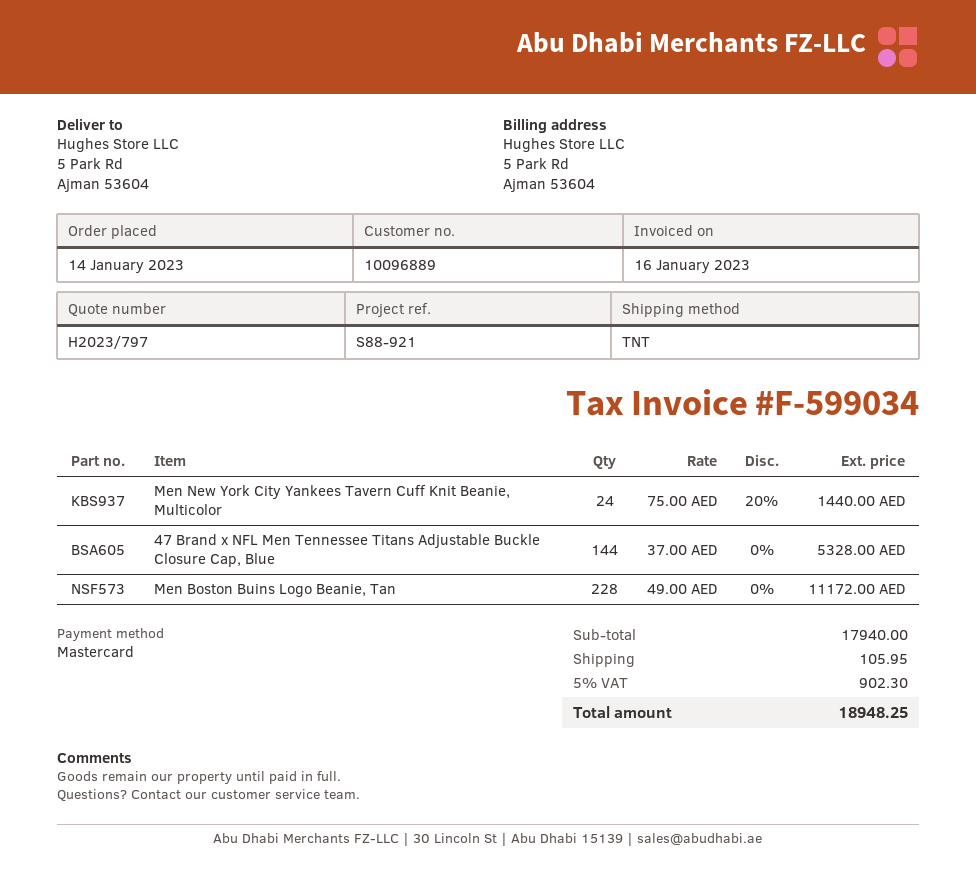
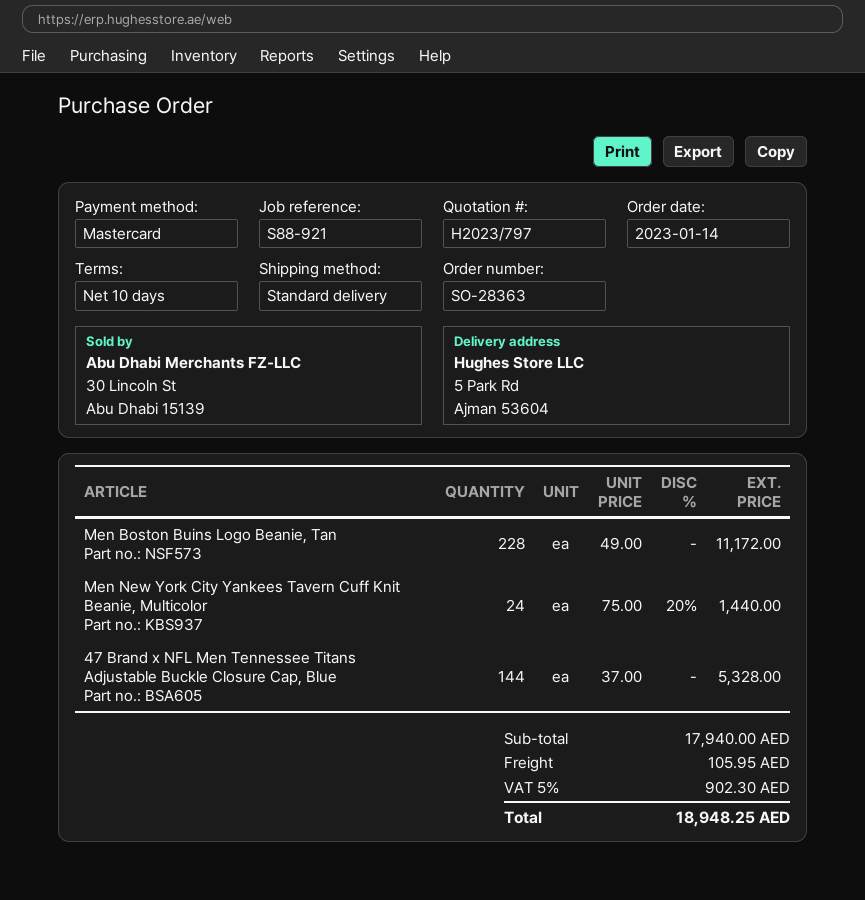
shipping method: TNT -> standard

